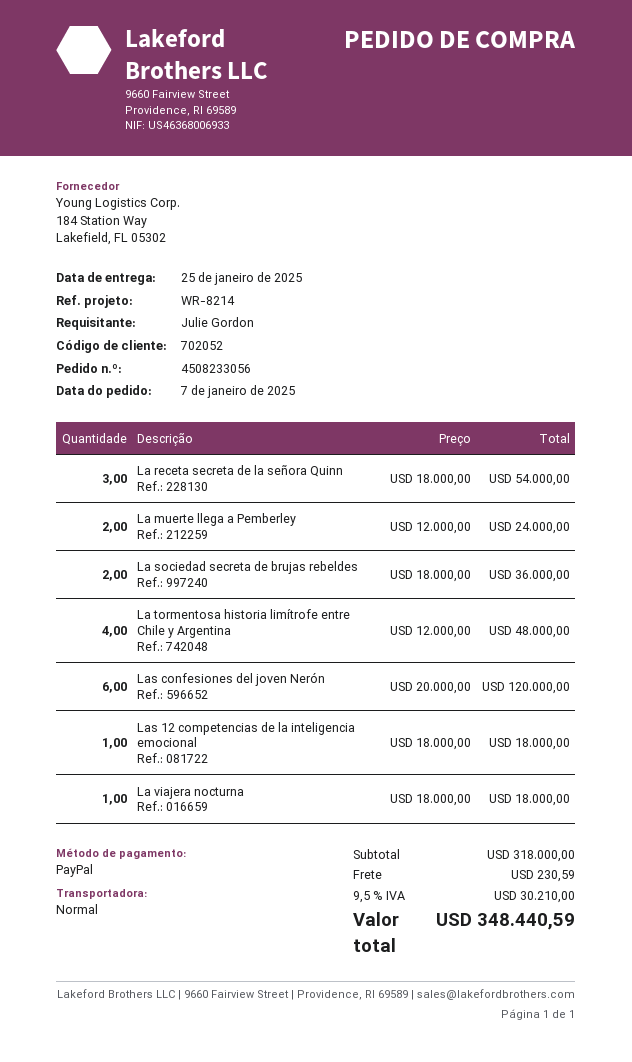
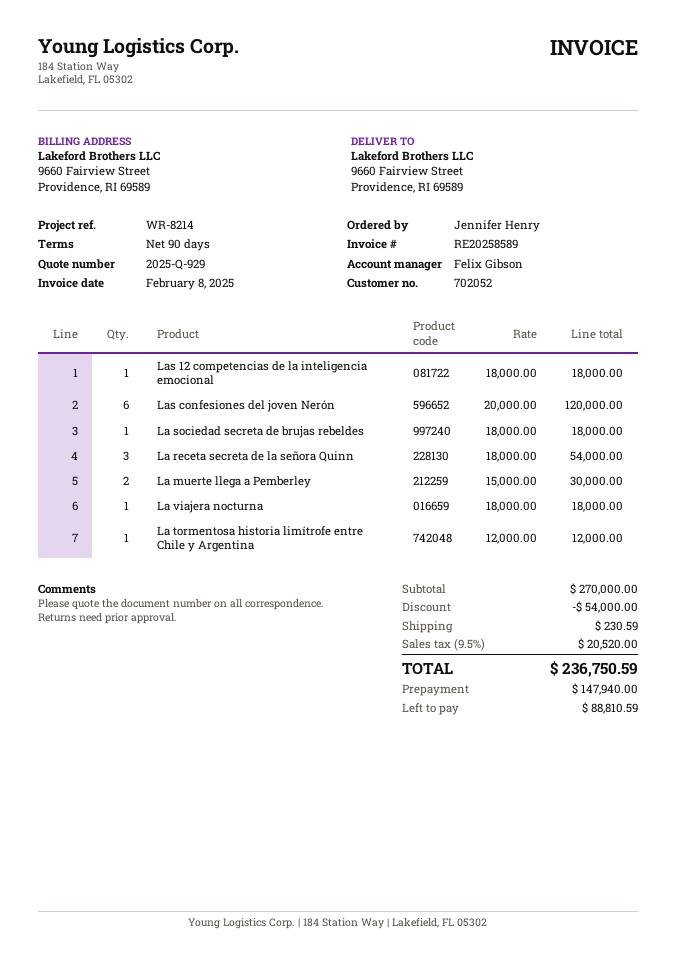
ordered by: Julie Gordon -> Jennifer Henry
La muerte llega a Pemberley: 2 x 12000.00 = 24000.00 -> 2 x 15000.00 = 30000.00
La sociedad secreta de brujas rebeldes: 2 x 18000.00 = 36000.00 -> 1 x 18000.00 = 18000.00
La tormentosa historia limítrofe entre Chile y Argentina: 4 x 12000.00 = 48000.00 -> 1 x 12000.00 = 12000.00
subtotal: 318000.00 -> 270000.00
discount: none -> 54000.00
tax: 9.5% = 30210.00 -> 9.5% = 20520.00
total: 348440.59 -> 236750.59

